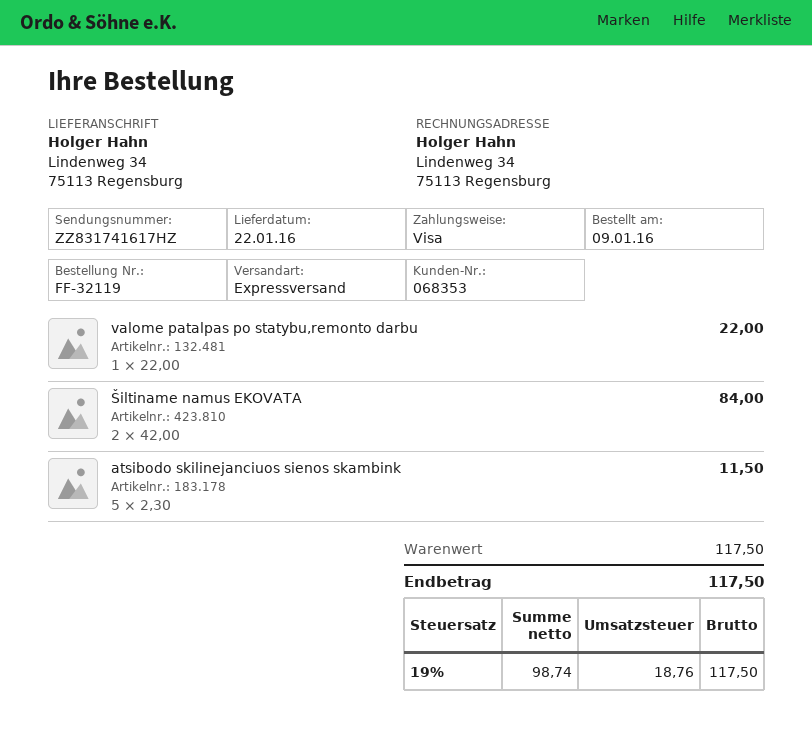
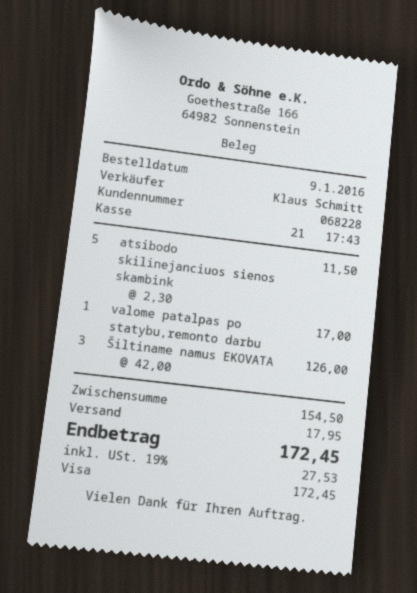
customer number: 068353 -> 068228
valome patalpas po statybu,remonto darbu: 1 x 22.00 = 22.00 -> 1 x 17.00 = 17.00
Šiltiname namus EKOVATA: 2 x 42.00 = 84.00 -> 3 x 42.00 = 126.00
subtotal: 117.50 -> 154.50
shipping: none -> 17.95
tax: 19% = 18.76 -> 19% = 27.53
total: 117.50 -> 172.45

